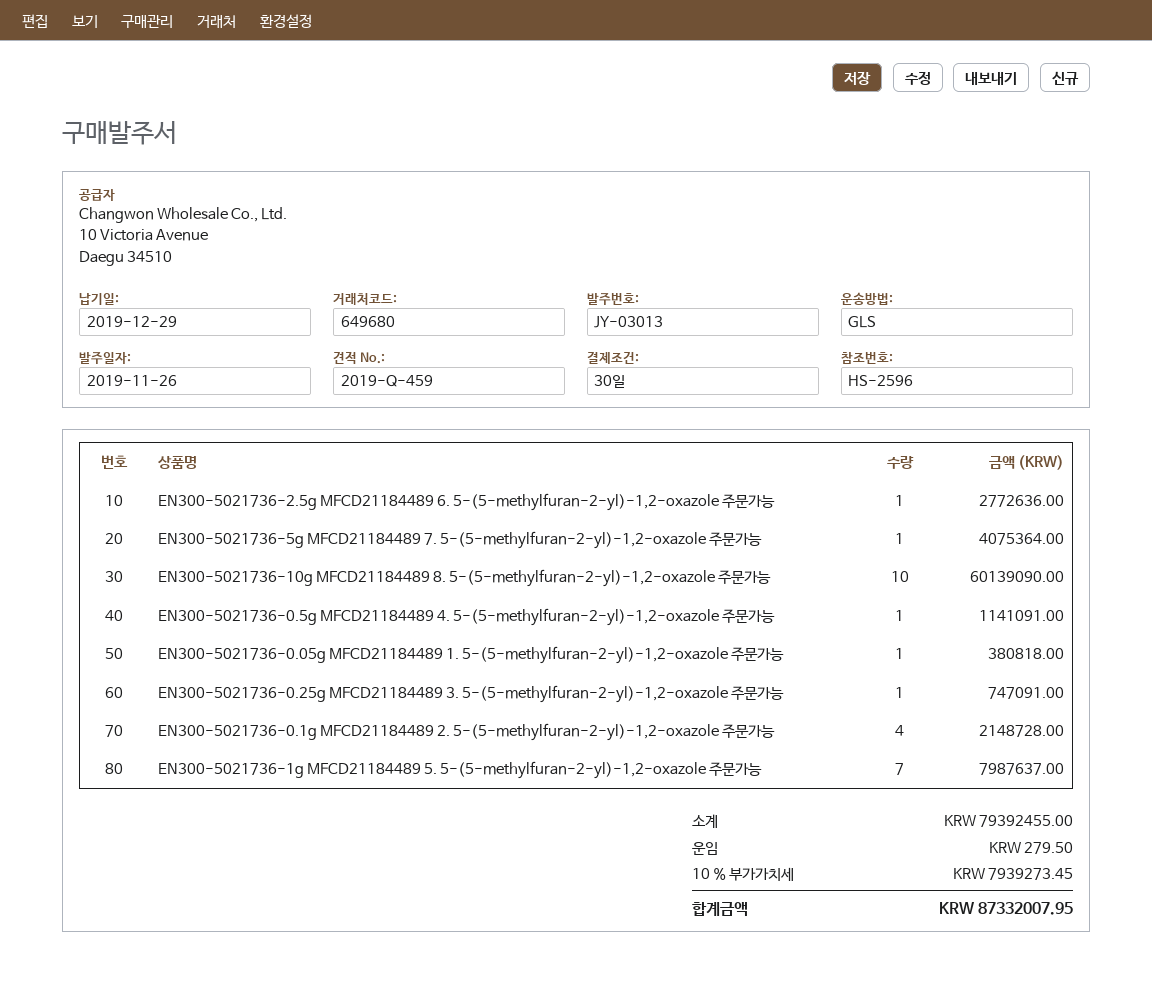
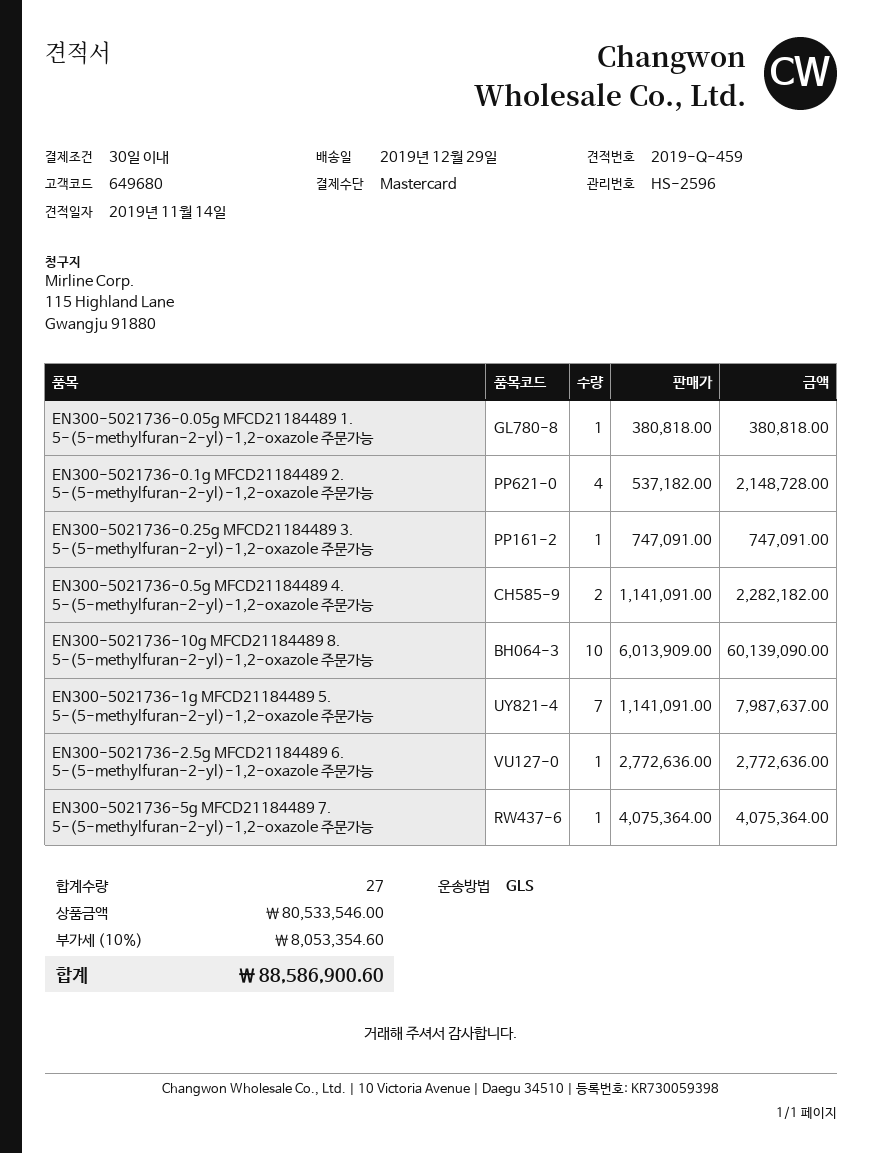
EN300-5021736-0.5g MFCD21184489 4. 5-(5-methylfuran-2-yl)-1,2-oxazole 주문가능: 1 for 1141091.00 -> 2 for 2282182.00
subtotal: 79392455.00 -> 80533546.00
shipping: 279.50 -> none
tax: 10% = 7939273.45 -> 10% = 8053354.60
total: 87332007.95 -> 88586900.60

